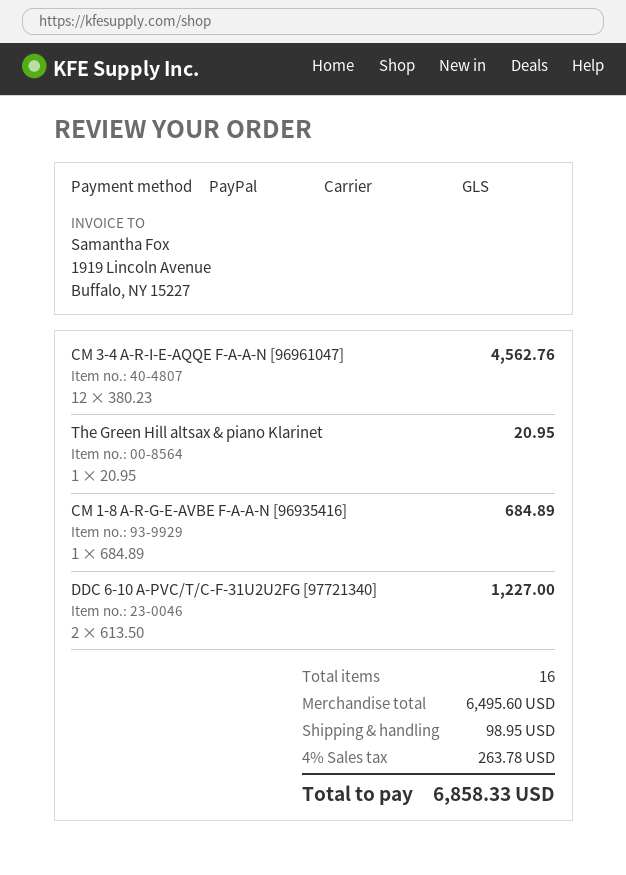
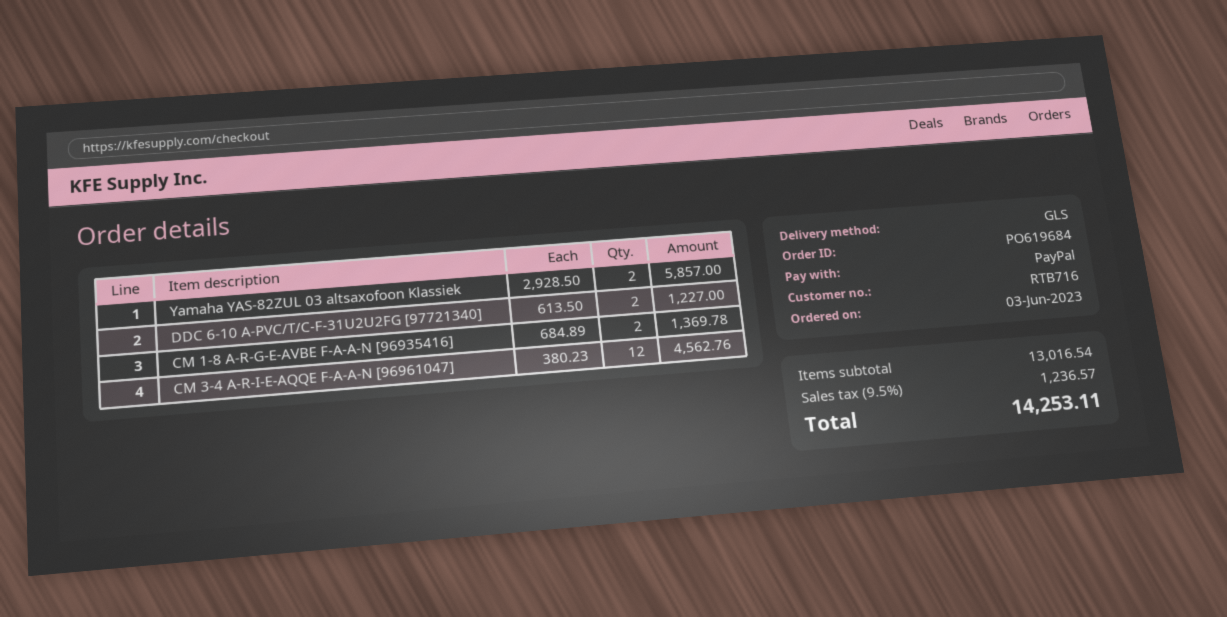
The Green Hill altsax & piano Klarinet: 1 x 20.95 = 20.95 -> none
CM 1-8 A-R-G-E-AVBE F-A-A-N [96935416]: 1 x 684.89 = 684.89 -> 2 x 684.89 = 1369.78
Yamaha YAS-82ZUL 03 altsaxofoon Klassiek: none -> 2 x 2928.50 = 5857.00
subtotal: 6495.60 -> 13016.54
shipping: 98.95 -> none
tax: 4% = 263.78 -> 9.5% = 1236.57
total: 6858.33 -> 14253.11

